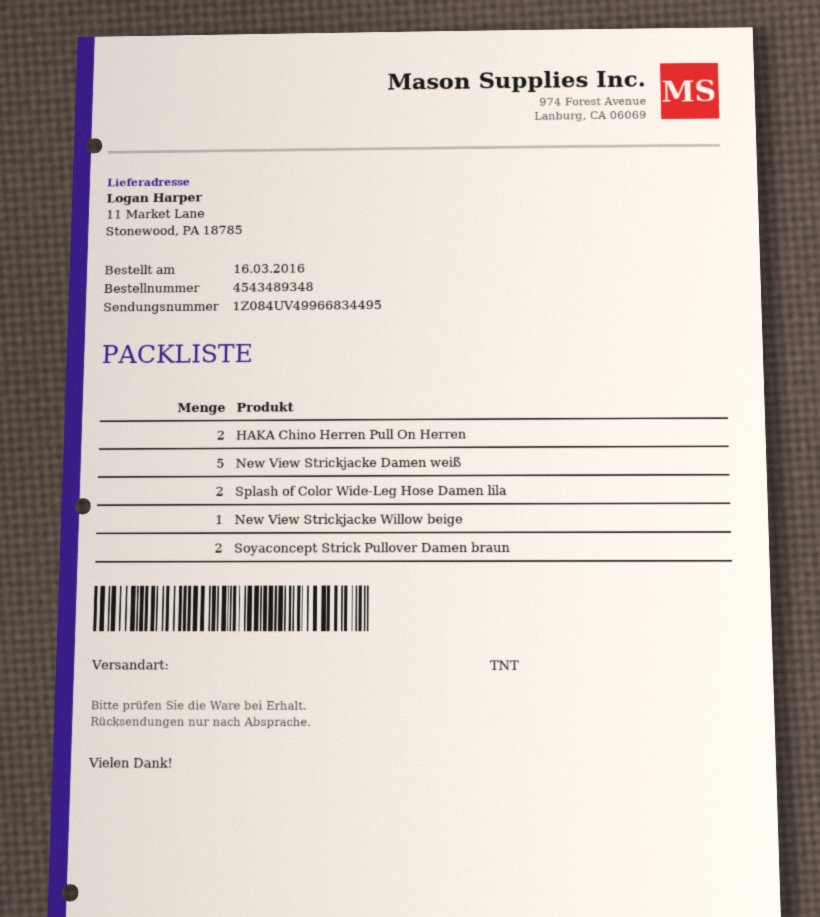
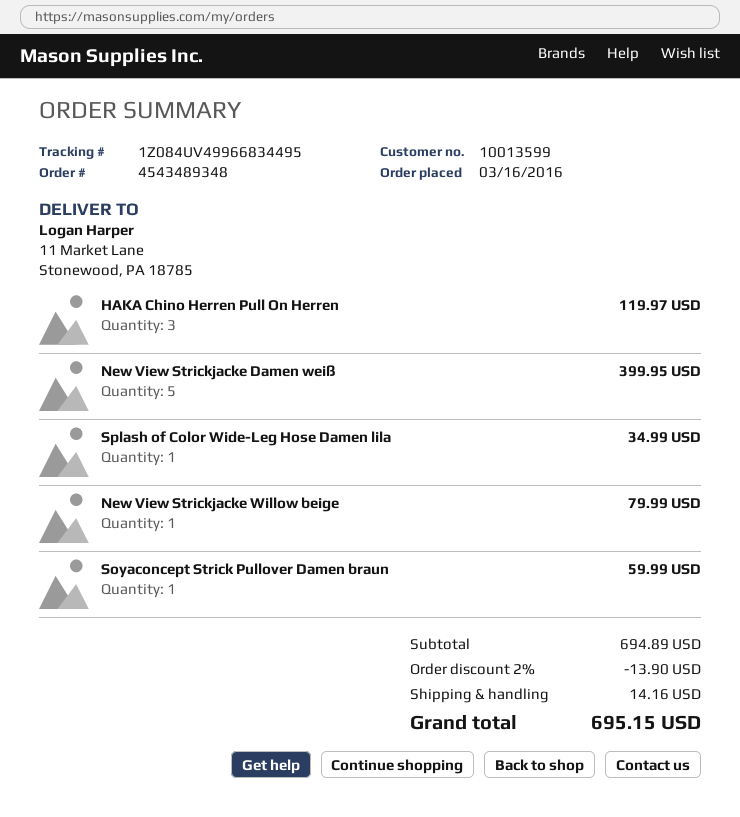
HAKA Chino Herren Pull On Herren: 2 -> 3
Splash of Color Wide-Leg Hose Damen lila: 2 -> 1
Soyaconcept Strick Pullover Damen braun: 2 -> 1

